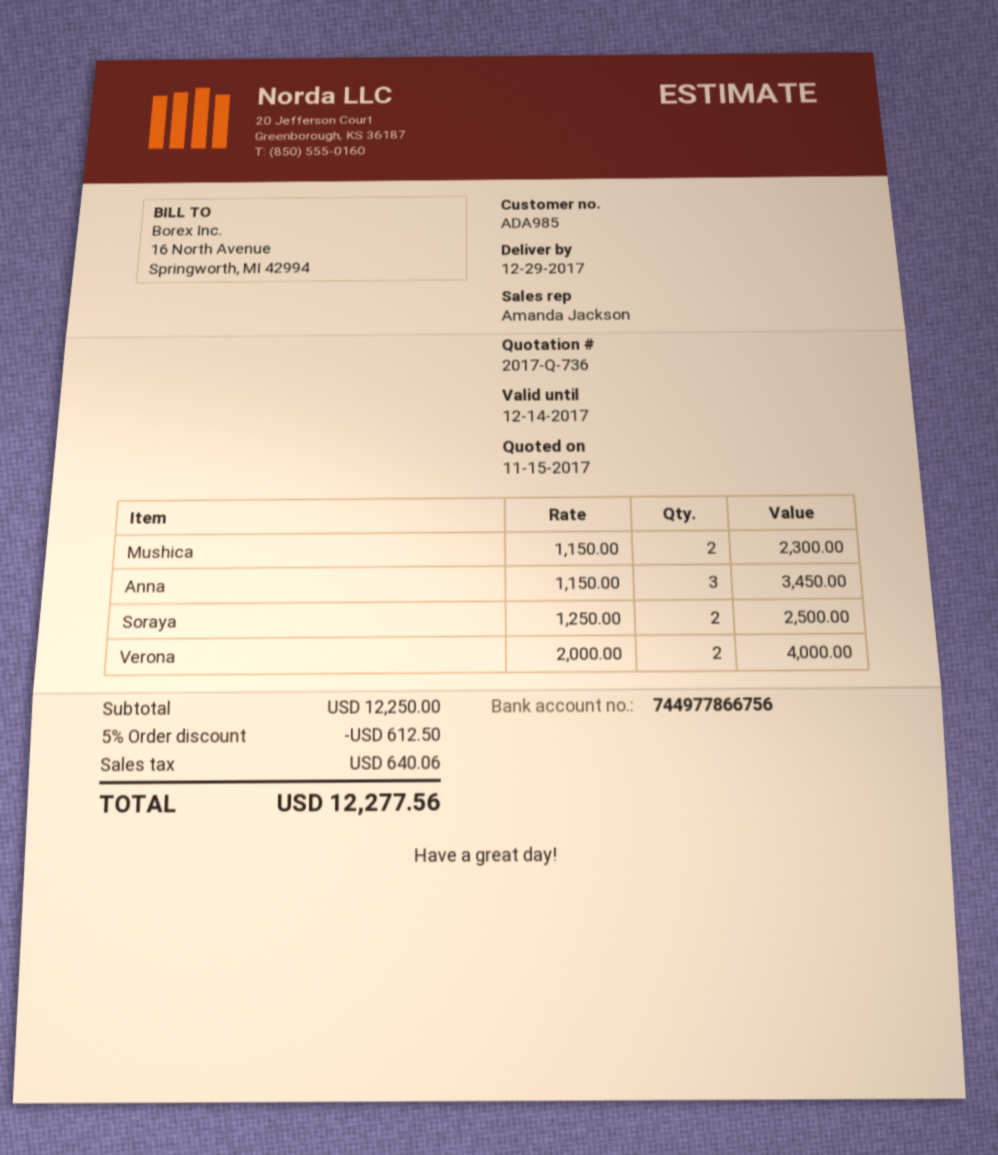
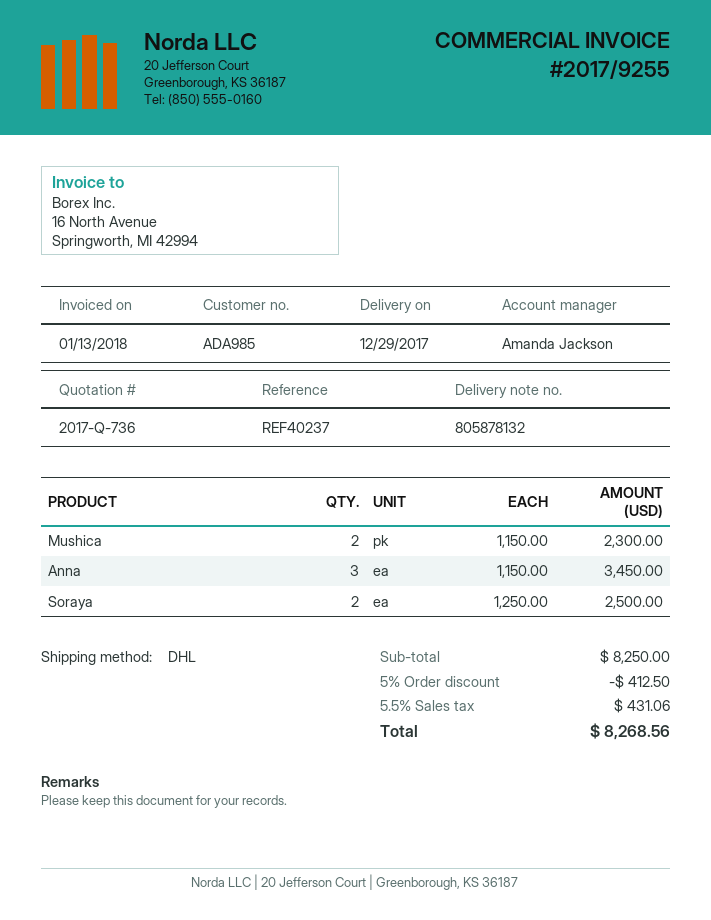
Verona: 2 x 2000.00 = 4000.00 -> none
subtotal: 12250.00 -> 8250.00
discount: 5% = 612.50 -> 5% = 412.50
tax: 640.06 -> 431.06
total: 12277.56 -> 8268.56

